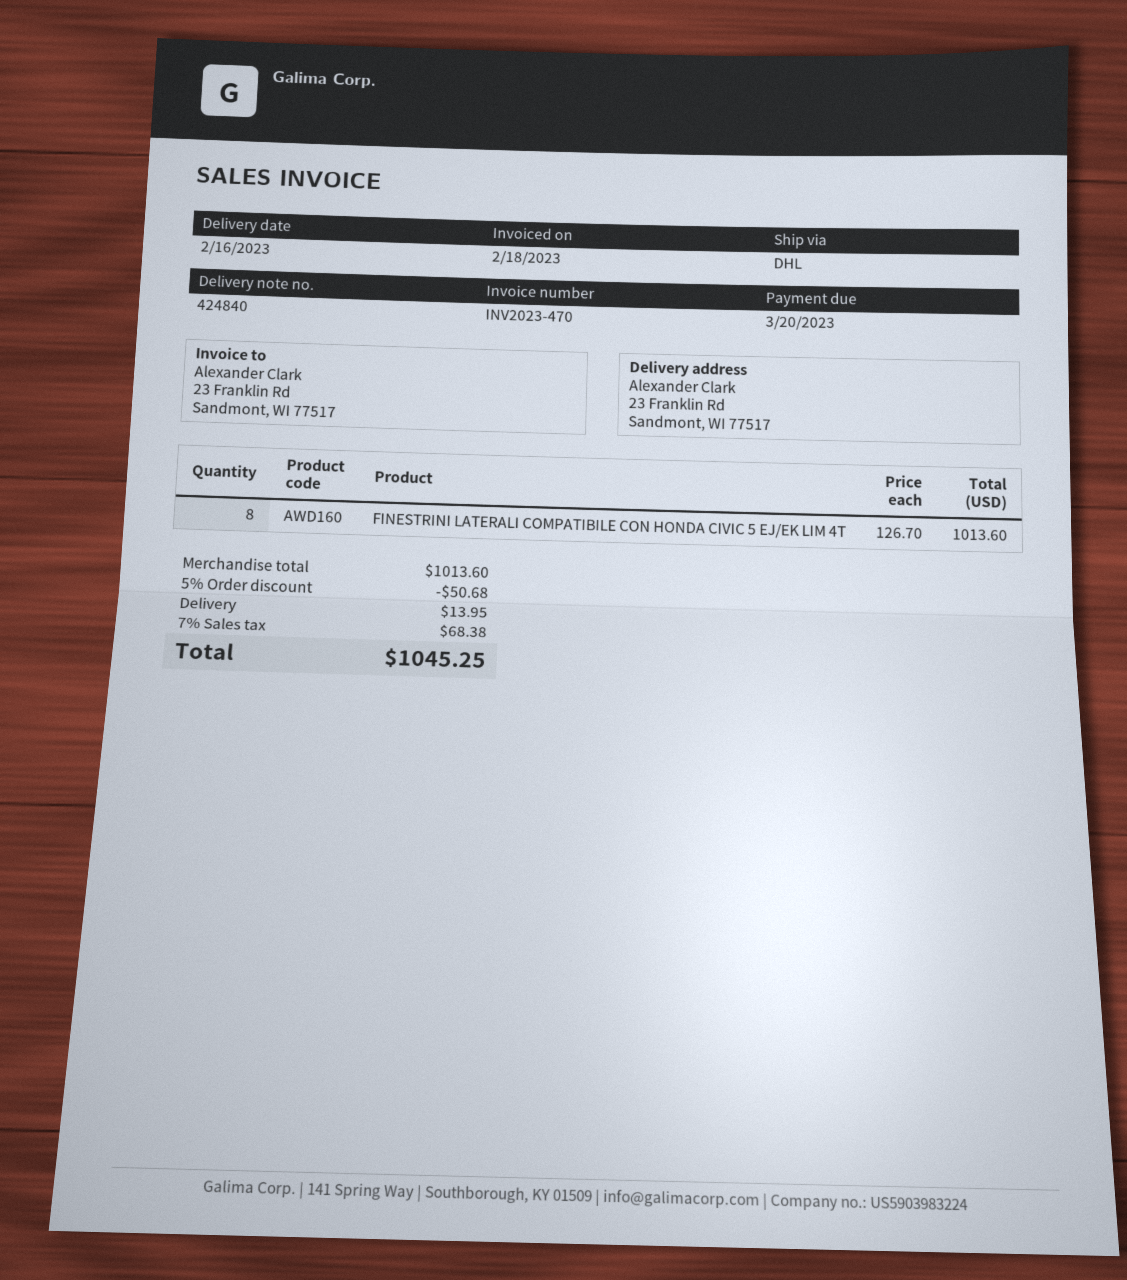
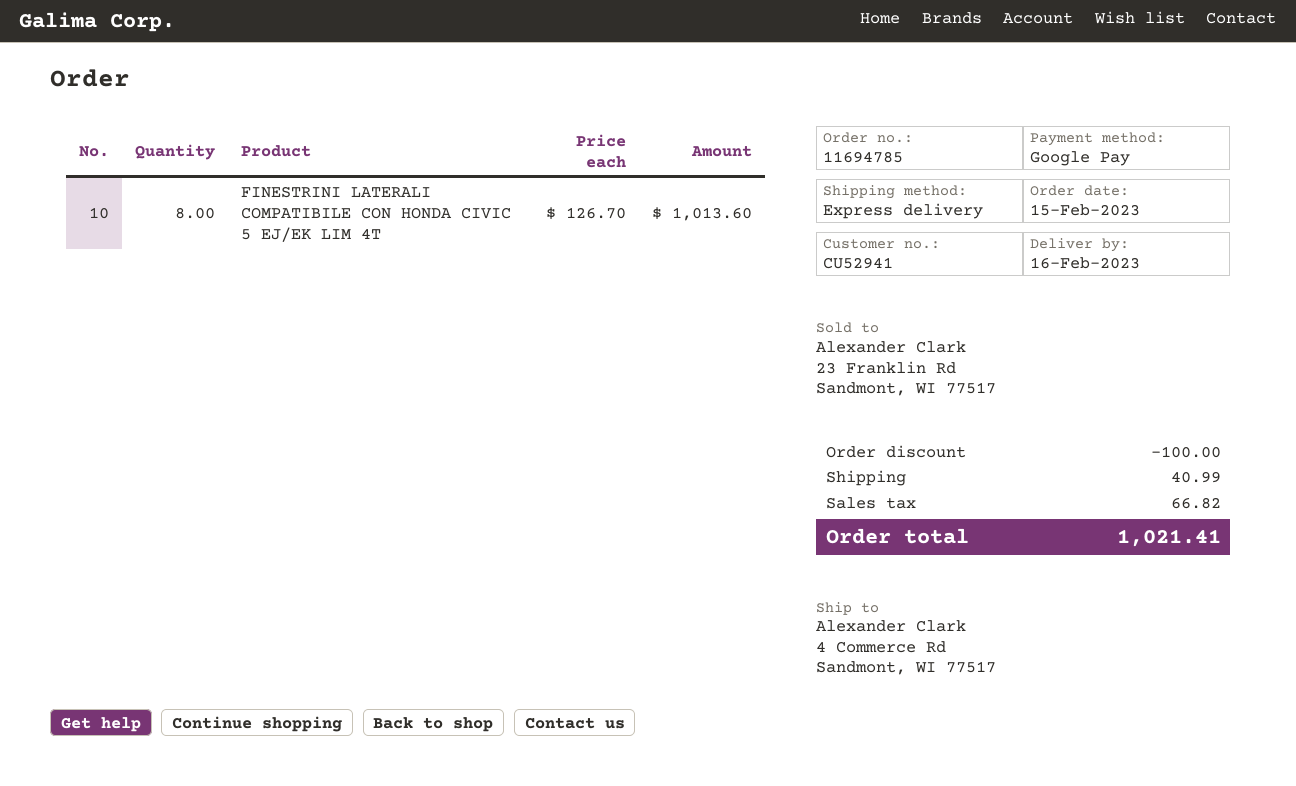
shipping method: DHL -> express
ship to: 23 Franklin Rd, Sandmont, WI 77517 -> 4 Commerce Rd, Sandmont, WI 77517
discount: 50.68 -> 100.00
shipping: 13.95 -> 40.99
tax: 68.38 -> 66.82
total: 1045.25 -> 1021.41

